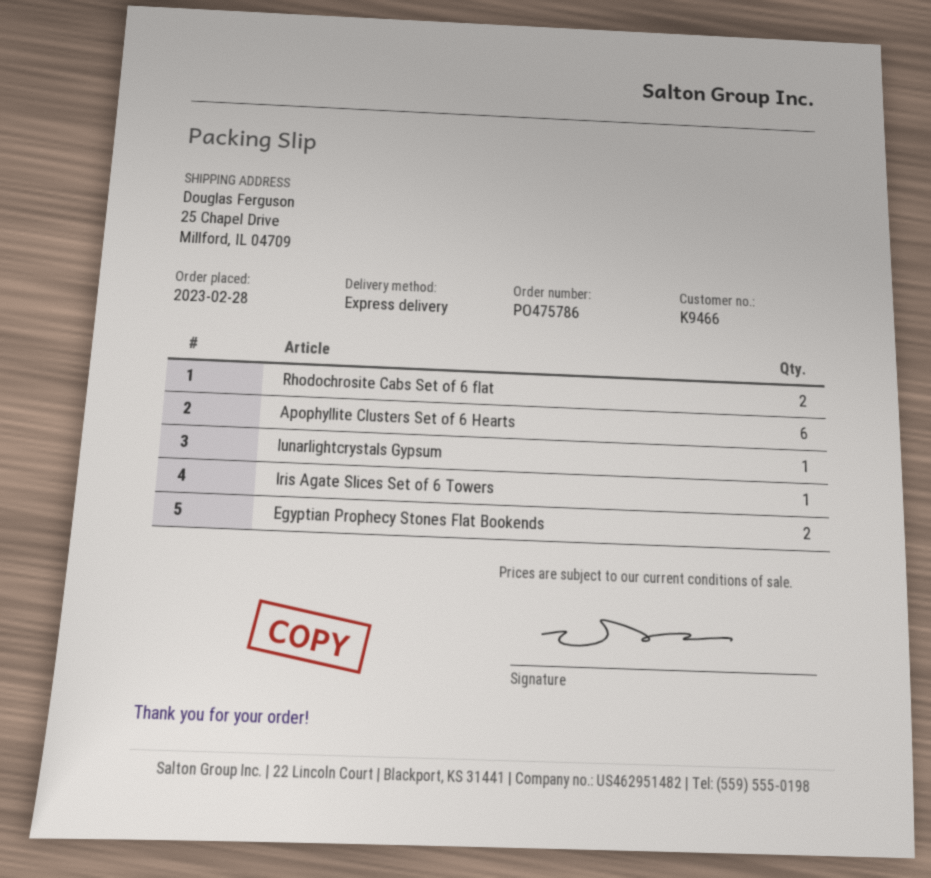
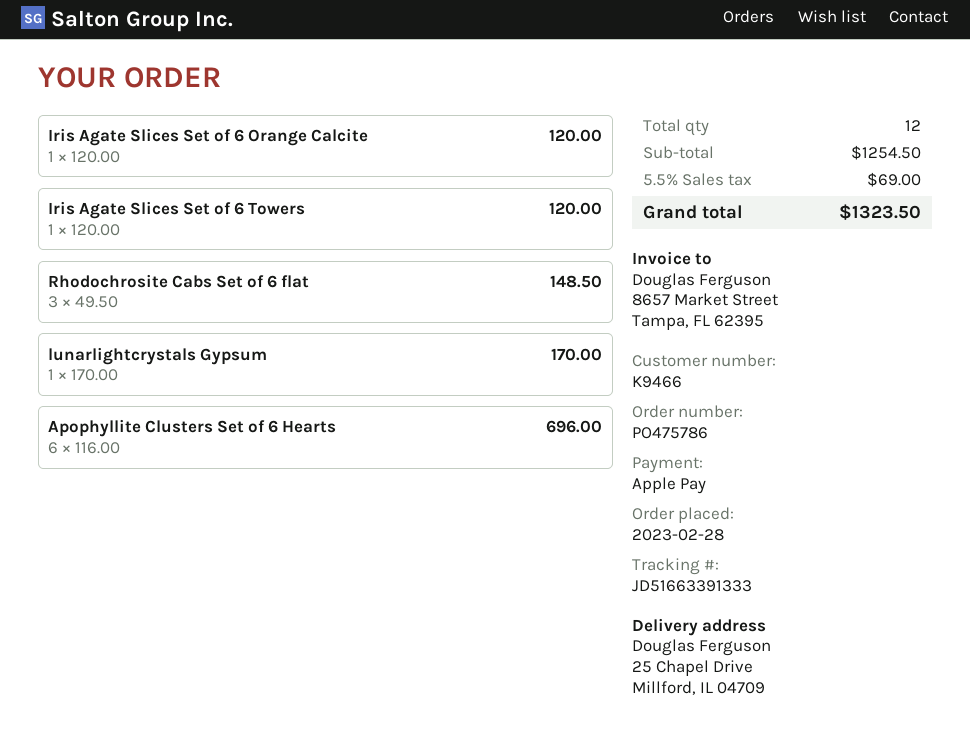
Rhodochrosite Cabs Set of 6 flat: 2 -> 3
Egyptian Prophecy Stones Flat Bookends: 2 -> none
Iris Agate Slices Set of 6 Orange Calcite: none -> 1

